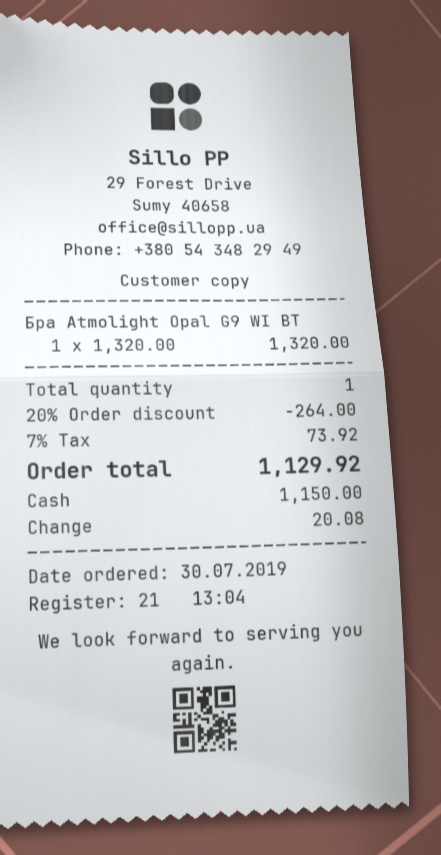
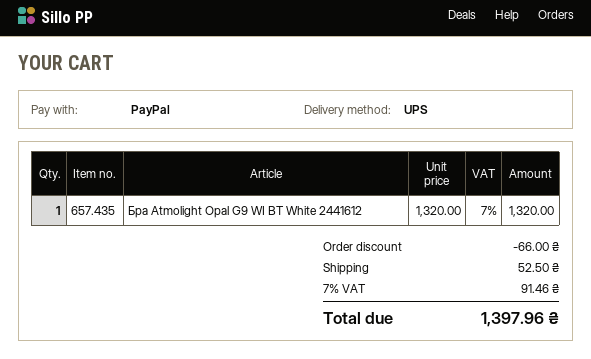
payment method: cash -> PayPal
discount: 264.00 -> 66.00
shipping: none -> 52.50
tax: 7% = 73.92 -> 7% = 91.46
total: 1129.92 -> 1397.96

